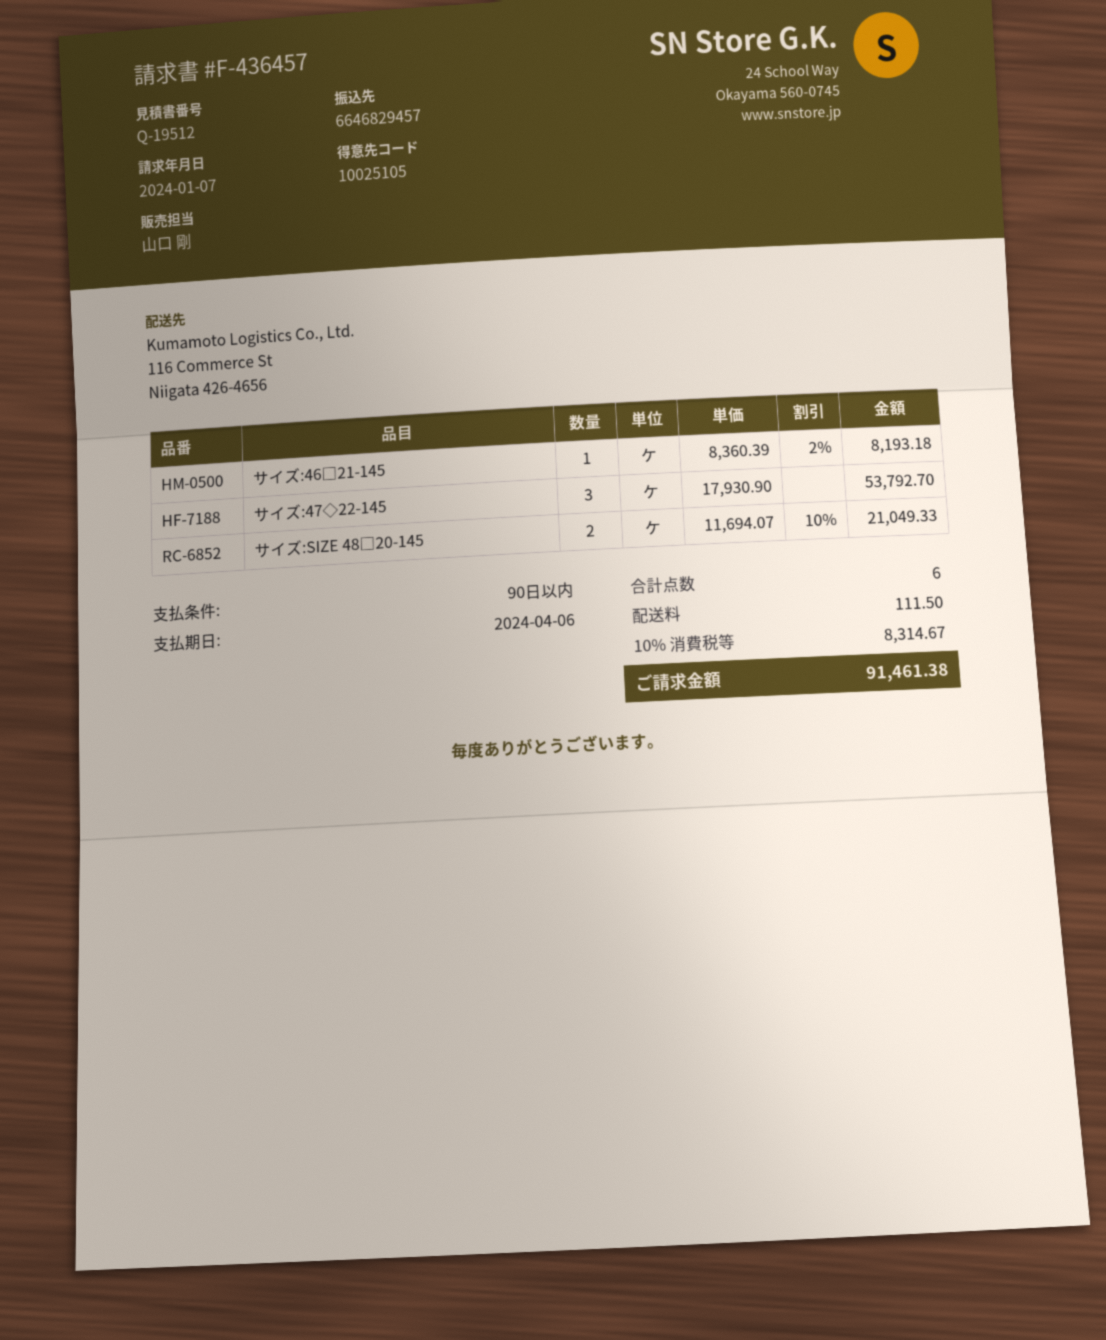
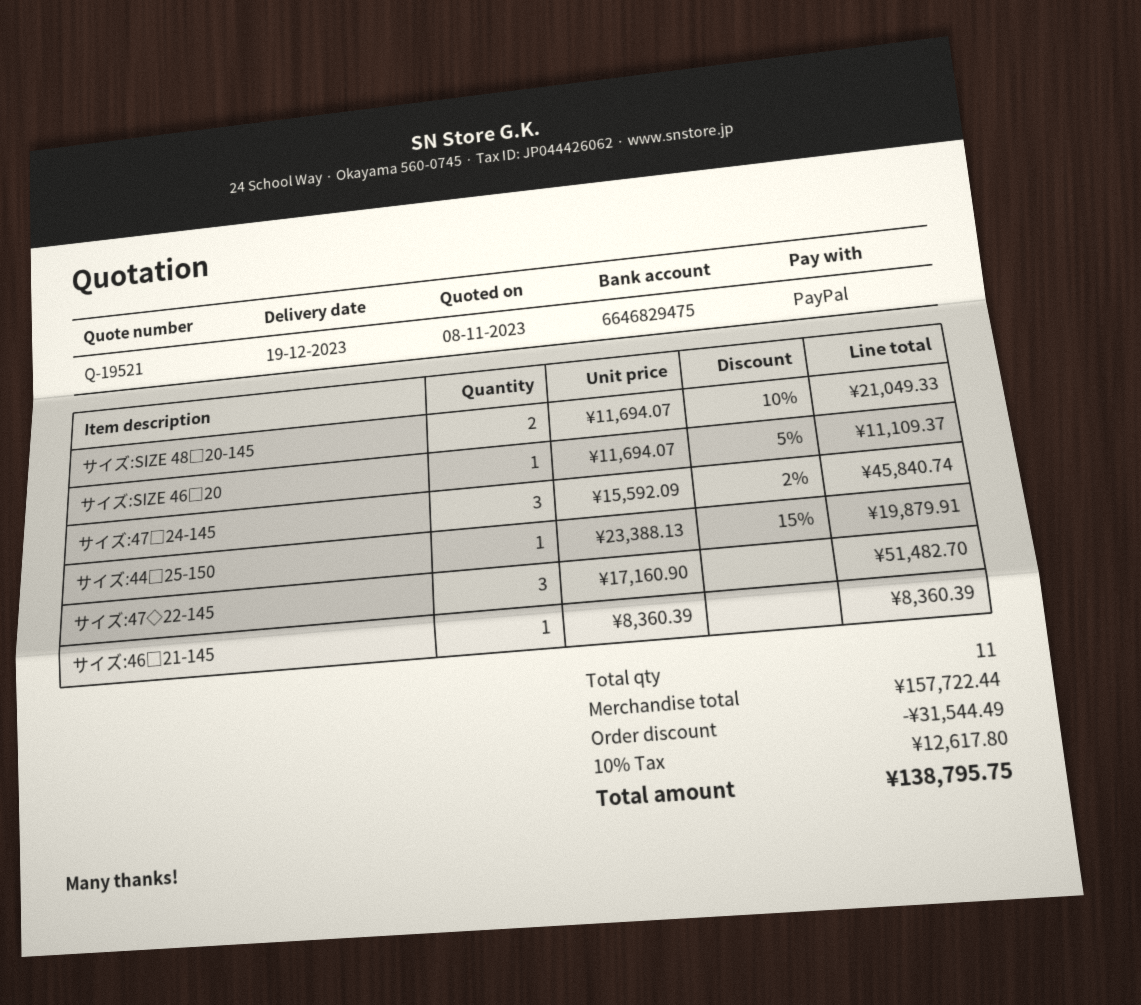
quote number: Q-19512 -> Q-19521
bank account: 6646829457 -> 6646829475
サイズ:46□21-145: 1 x 8360.39 - 2% = 8193.18 -> 1 x 8360.39 = 8360.39
サイズ:47◇22-145: 3 x 17930.90 = 53792.70 -> 3 x 17160.90 = 51482.70
サイズ:SIZE 46□20: none -> 1 x 11694.07 - 5% = 11109.37
サイズ:47□24-145: none -> 3 x 15592.09 - 2% = 45840.74
サイズ:44□25-150: none -> 1 x 23388.13 - 15% = 19879.91
total quantity: 6 -> 11
discount: none -> 31544.49
shipping: 111.50 -> none
tax: 10% = 8314.67 -> 10% = 12617.80
total: 91461.38 -> 138795.75

